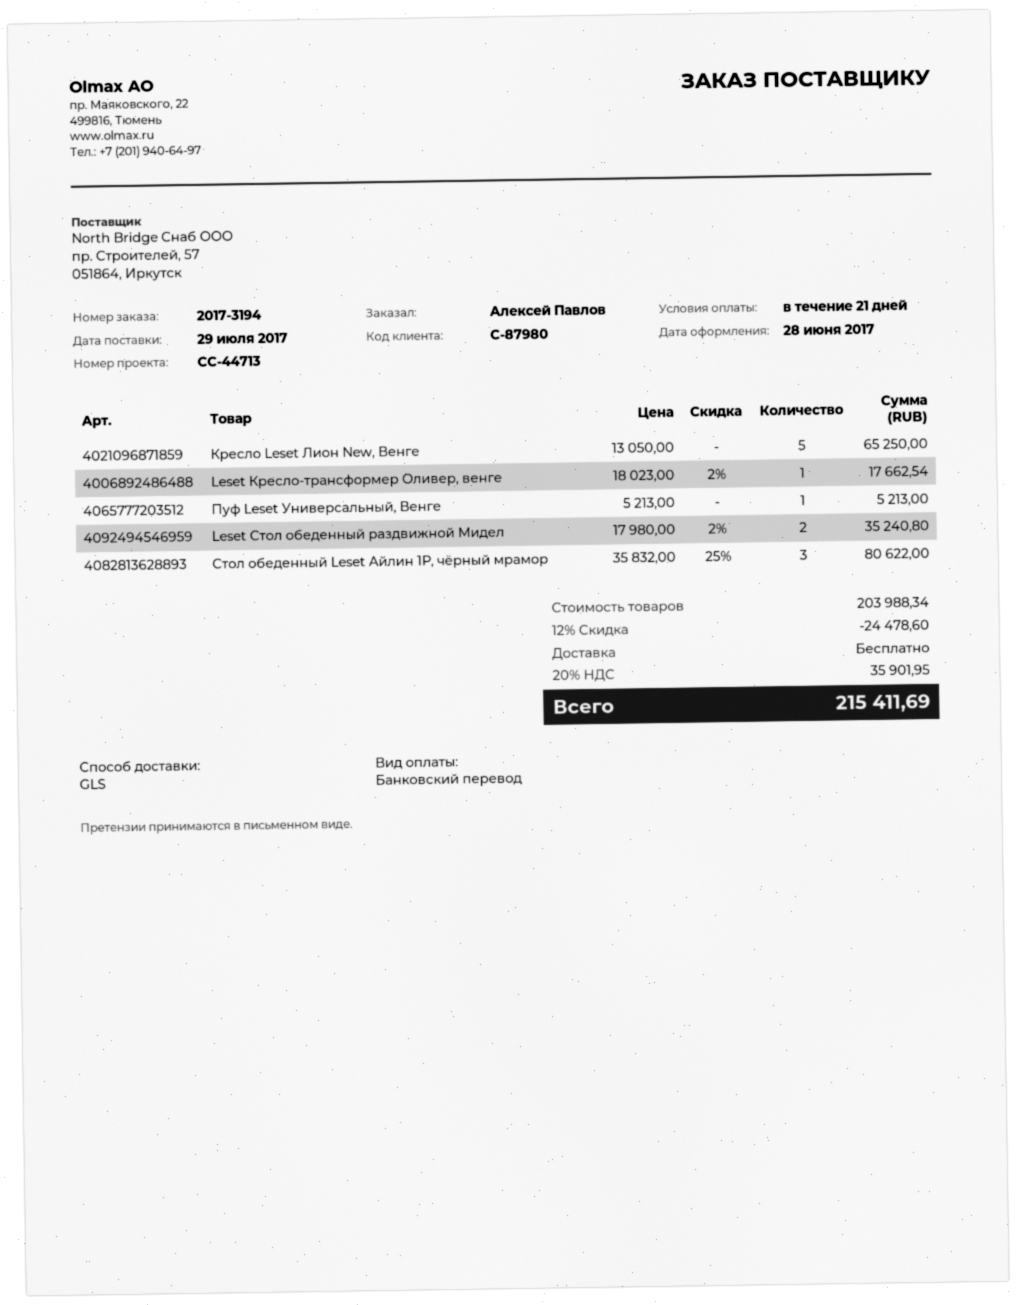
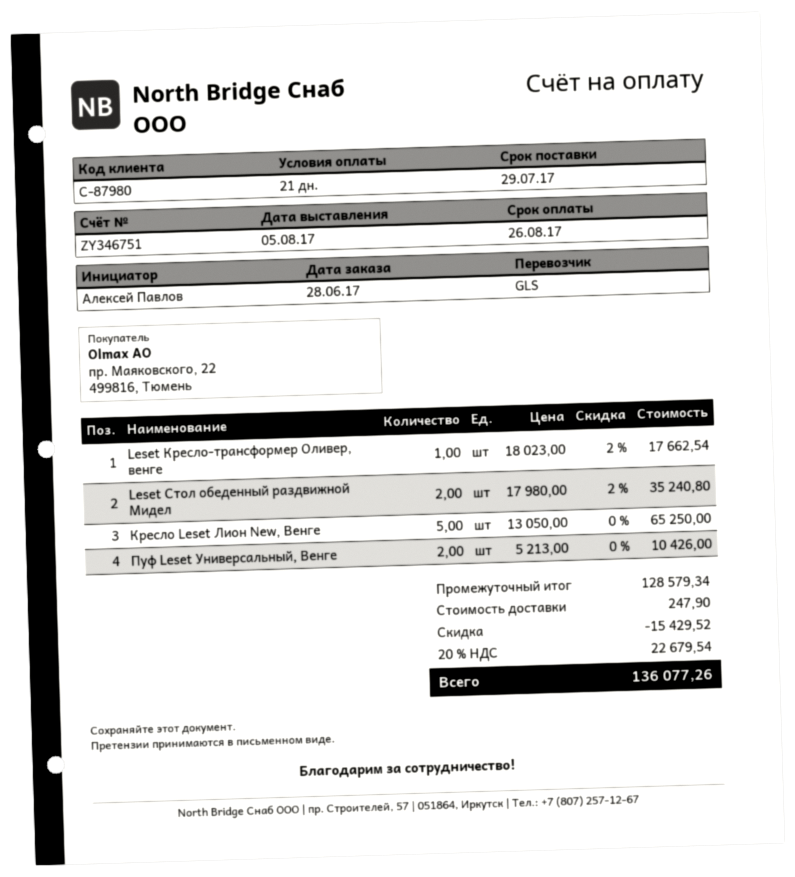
Пуф Leset Универсальный, Венге: 1 x 5213.00 = 5213.00 -> 2 x 5213.00 = 10426.00
Стол обеденный Leset Айлин 1Р, чёрный мрамор: 3 x 35832.00 - 25% = 80622.00 -> none
subtotal: 203988.34 -> 128579.34
discount: 24478.60 -> 15429.52
shipping: 0.00 -> 247.90
tax: 20% = 35901.95 -> 20% = 22679.54
total: 215411.69 -> 136077.26

